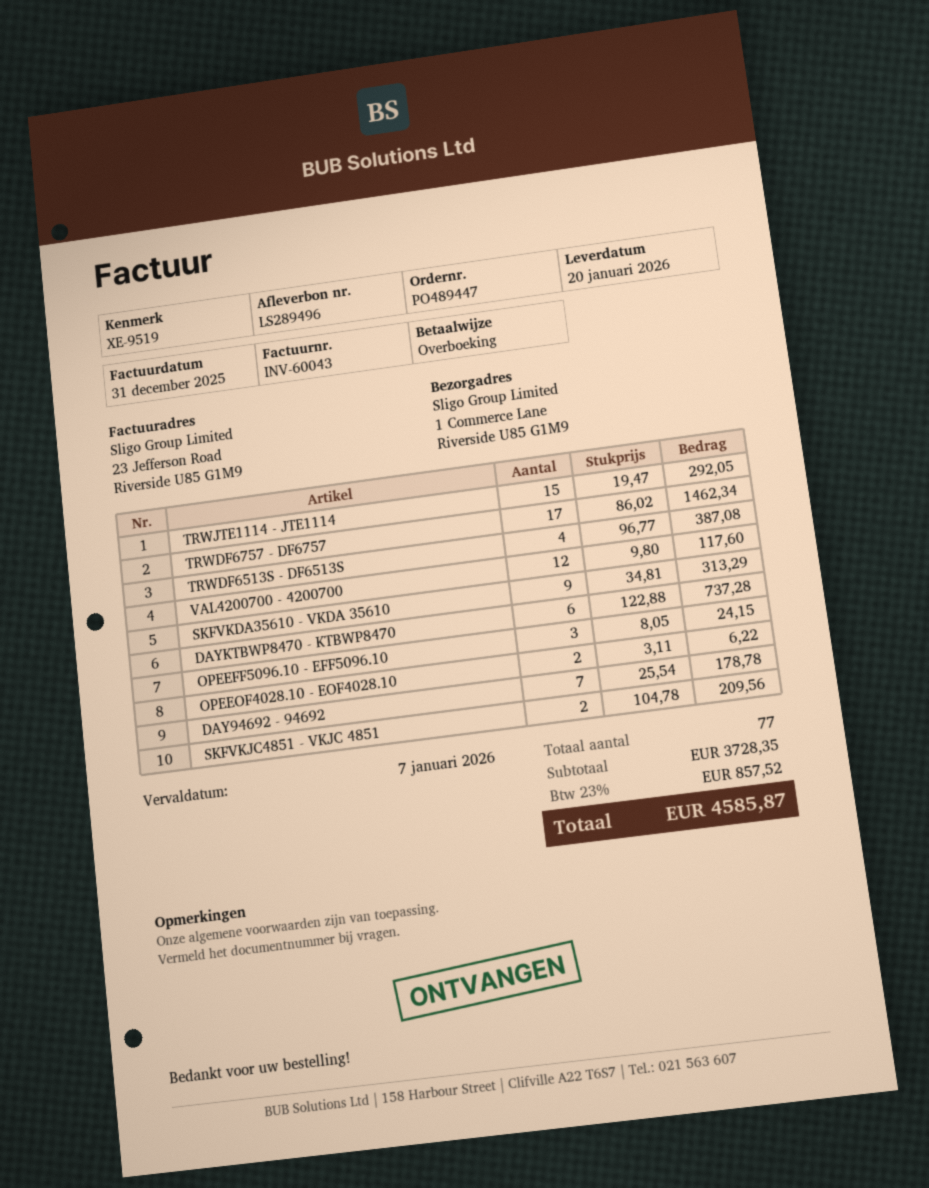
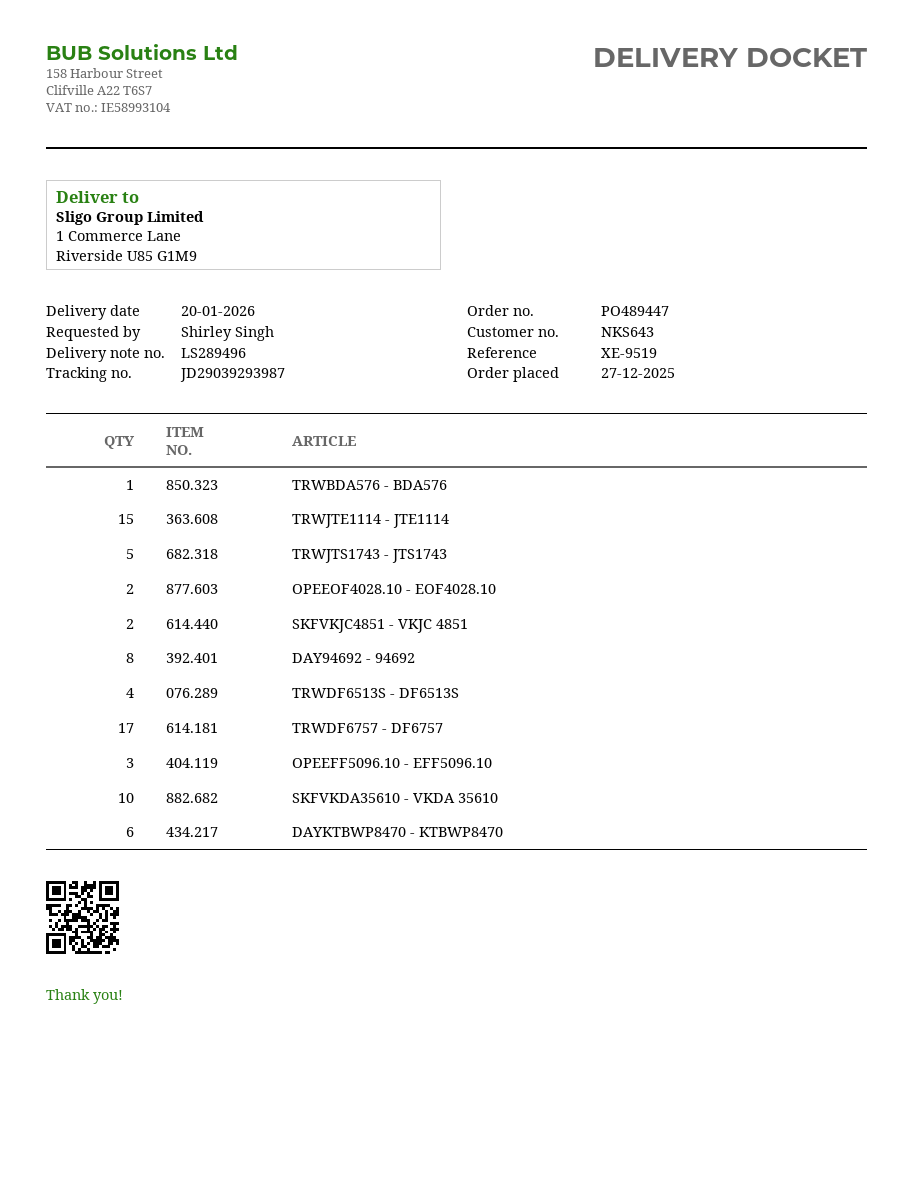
VAL4200700 - 4200700: 12 -> none
SKFVKDA35610 - VKDA 35610: 9 -> 10
DAY94692 - 94692: 7 -> 8
TRWBDA576 - BDA576: none -> 1
TRWJTS1743 - JTS1743: none -> 5

